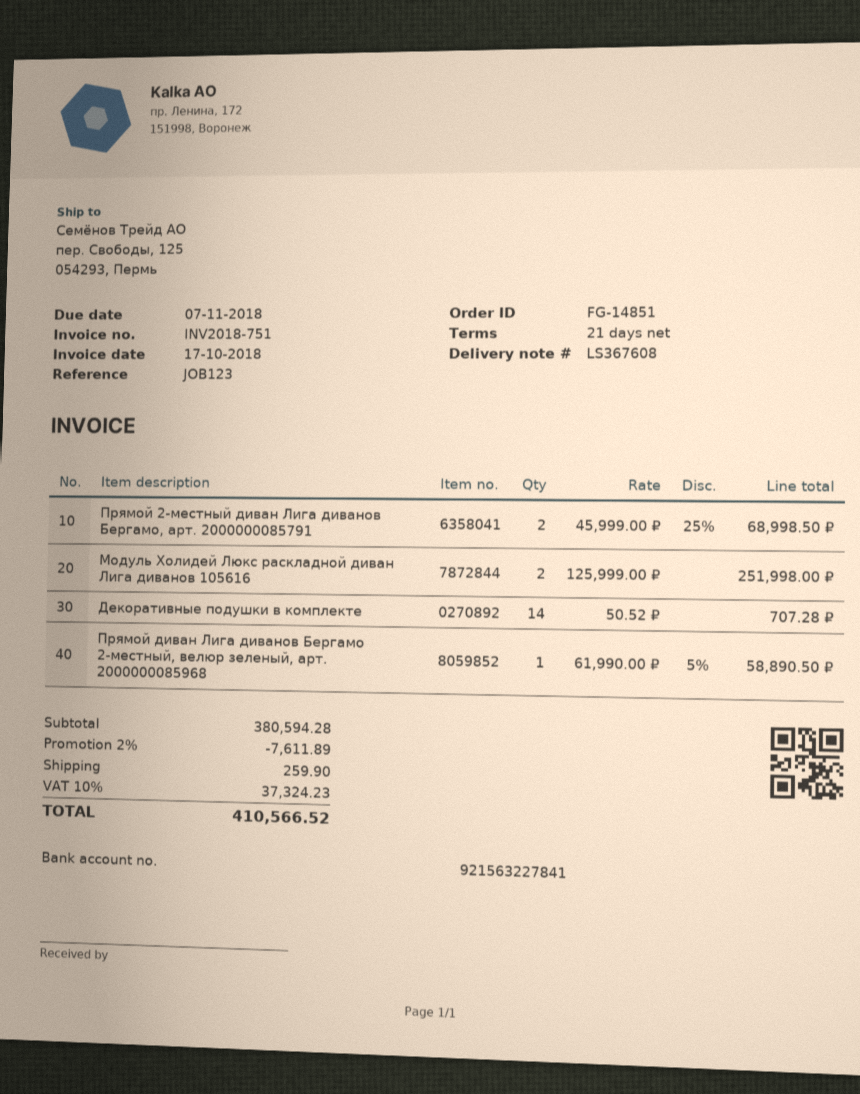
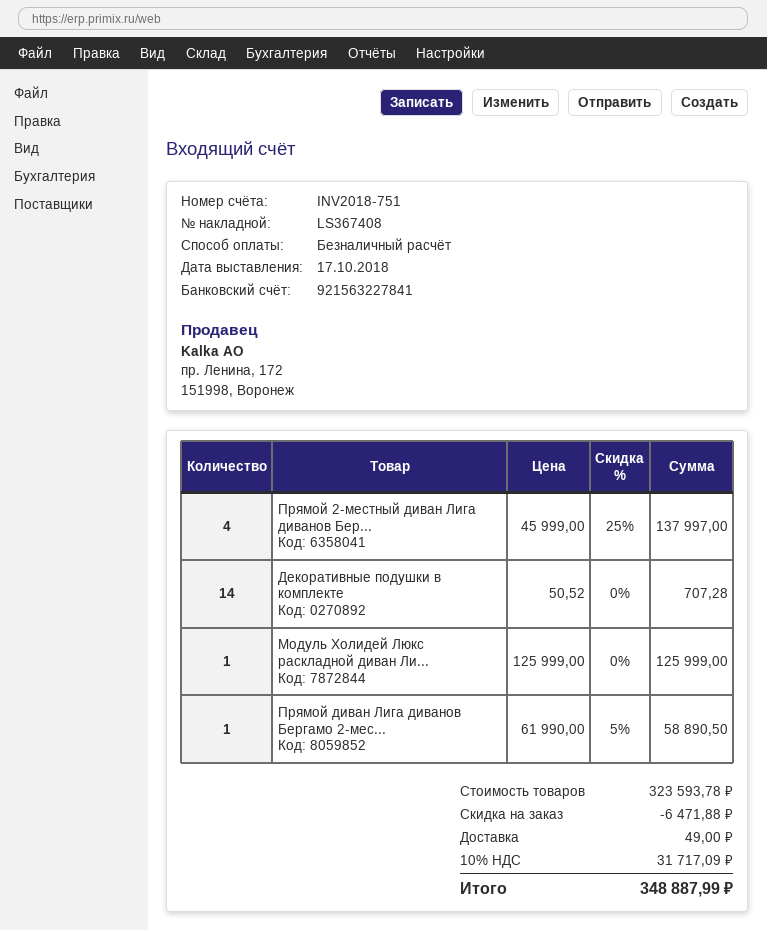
delivery note number: LS367608 -> LS367408
Прямой 2-местный диван Лига диванов Бергамо, арт. 2000000085791: 2 x 45999.00 - 25% = 68998.50 -> 4 x 45999.00 - 25% = 137997.00
Модуль Холидей Люкс раскладной диван Лига диванов 105616: 2 x 125999.00 = 251998.00 -> 1 x 125999.00 = 125999.00
subtotal: 380594.28 -> 323593.78
discount: 7611.89 -> 6471.88
shipping: 259.90 -> 49.00
tax: 10% = 37324.23 -> 10% = 31717.09
total: 410566.52 -> 348887.99

